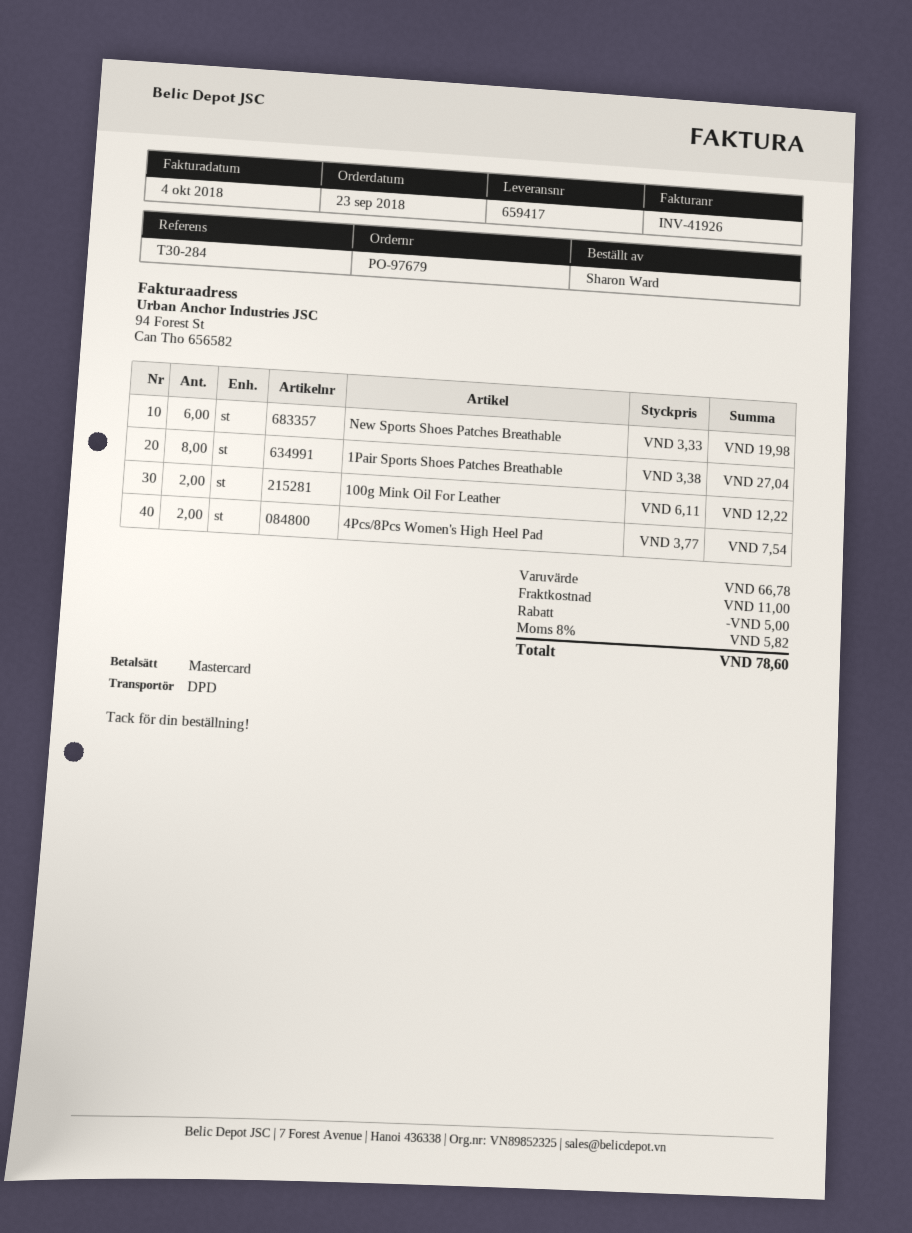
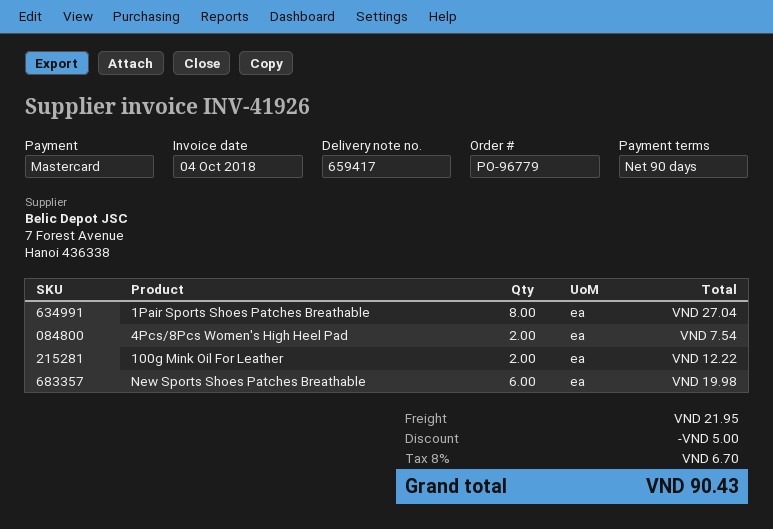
order number: PO-97679 -> PO-96779
shipping: 11.00 -> 21.95
tax: 8% = 5.82 -> 8% = 6.70
total: 78.60 -> 90.43

